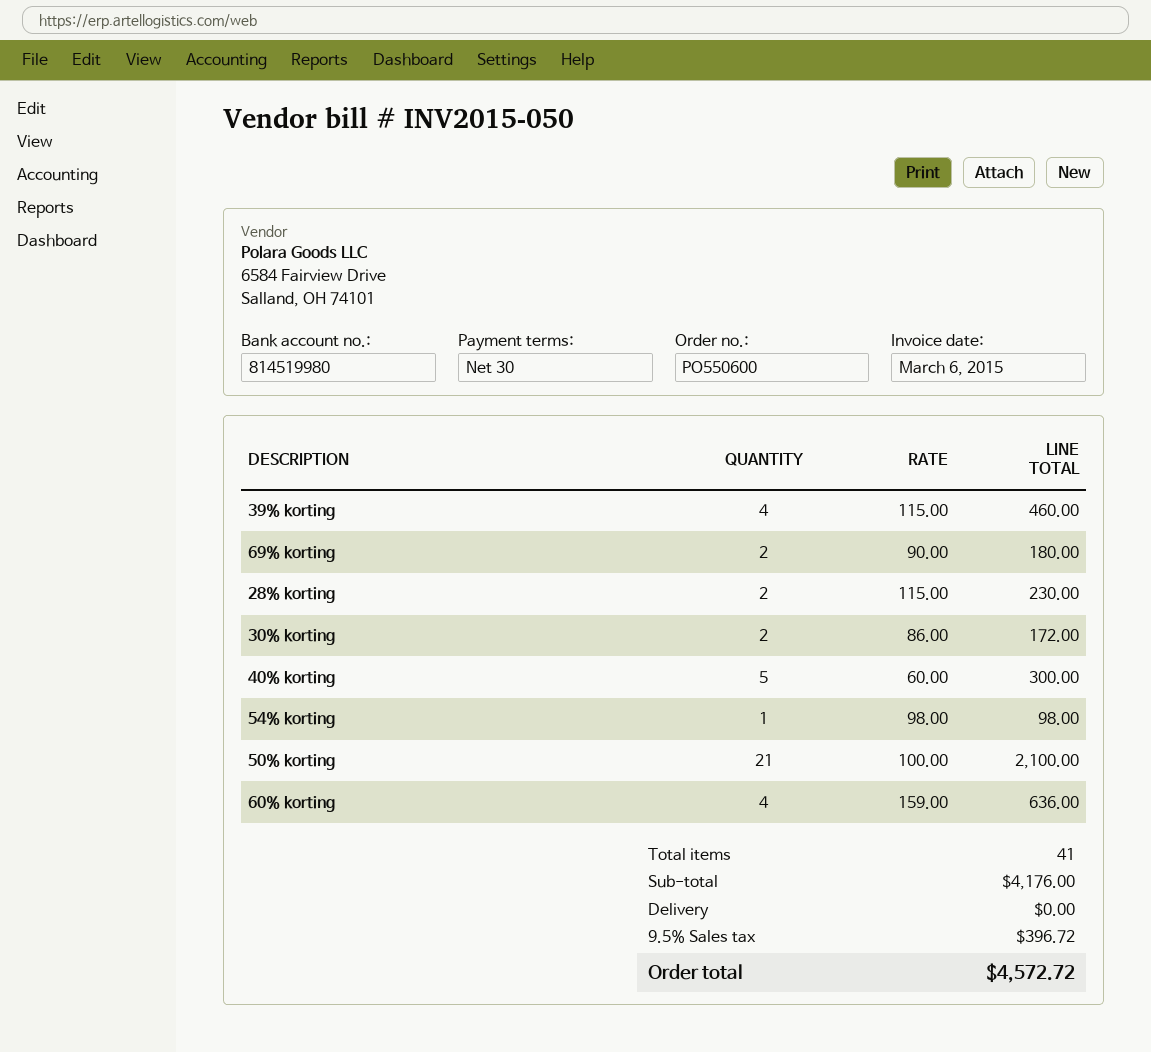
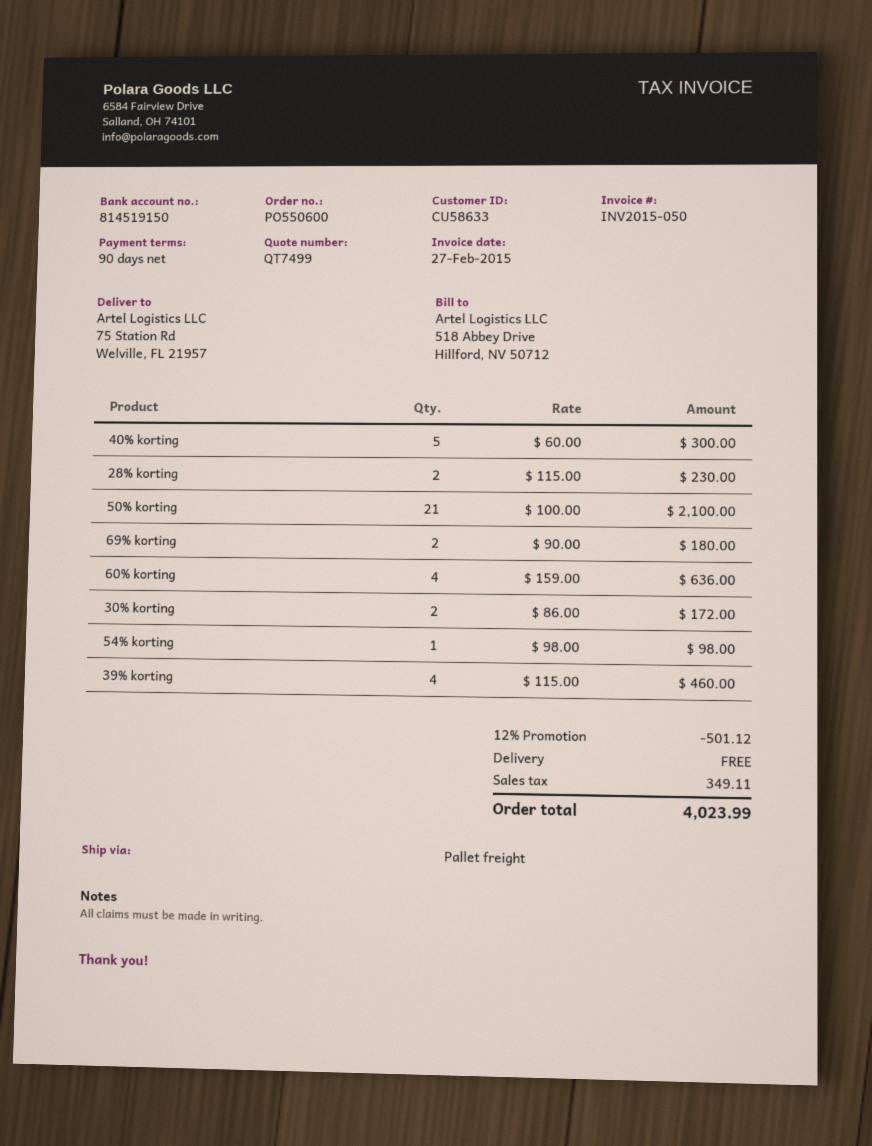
invoice date: 2015-03-06 -> 2015-02-27
payment terms: 30 days -> 90 days
bank account: 814519980 -> 814519150
discount: none -> 12% = 501.12
tax: 396.72 -> 349.11
total: 4572.72 -> 4023.99

